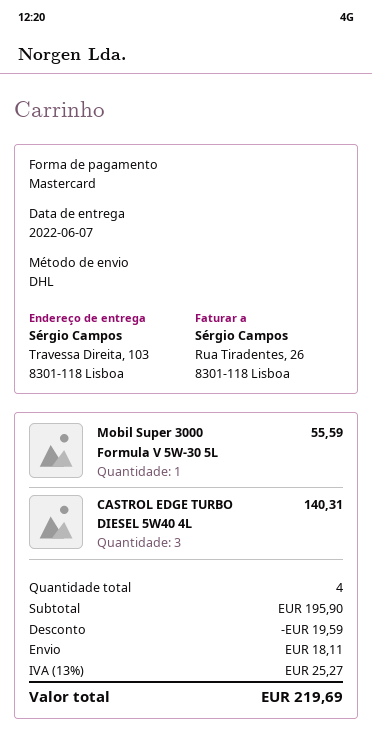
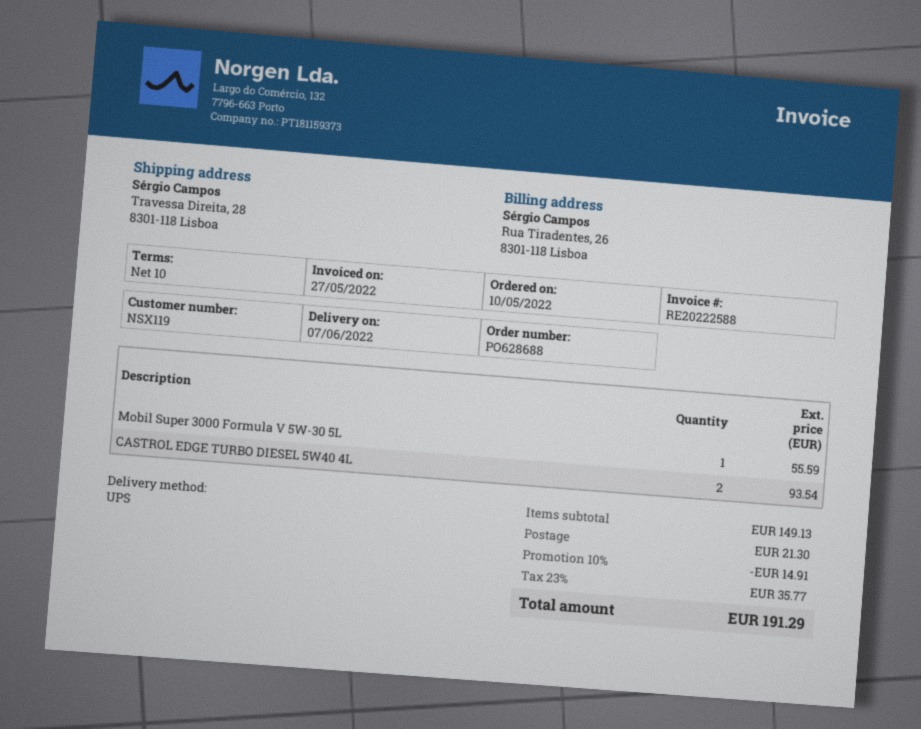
shipping method: DHL -> UPS
ship to: Travessa Direita, 103, 8301-118 Lisboa -> Travessa Direita, 28, 8301-118 Lisboa
CASTROL EDGE TURBO DIESEL 5W40 4L: 3 for 140.31 -> 2 for 93.54
subtotal: 195.90 -> 149.13
discount: 19.59 -> 14.91
shipping: 18.11 -> 21.30
tax: 13% = 25.27 -> 23% = 35.77
total: 219.69 -> 191.29

